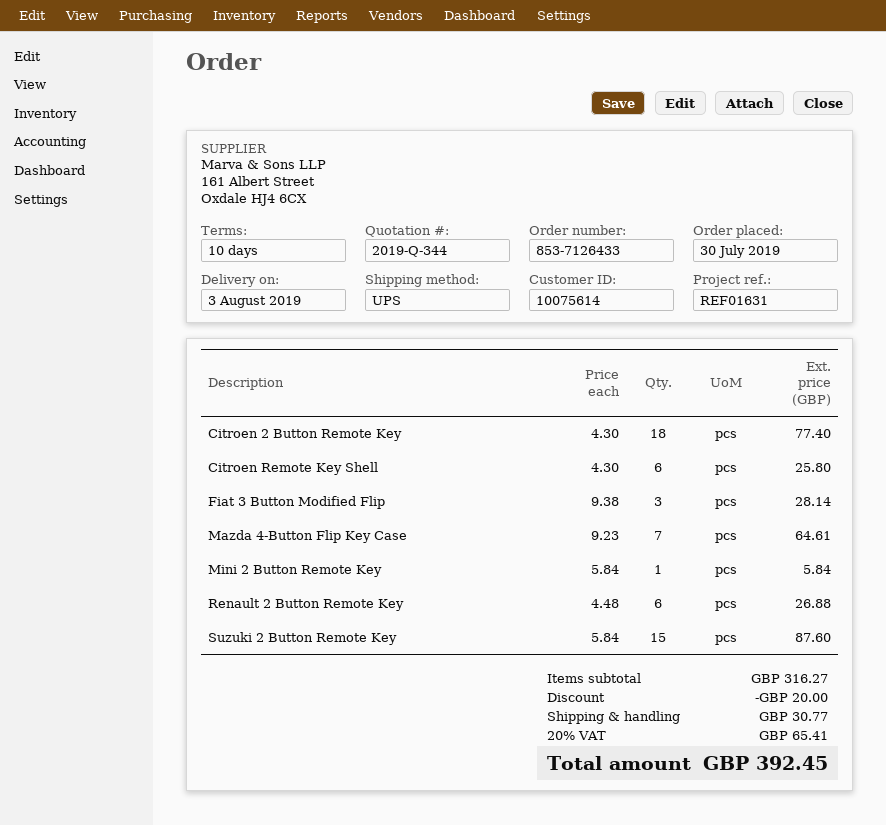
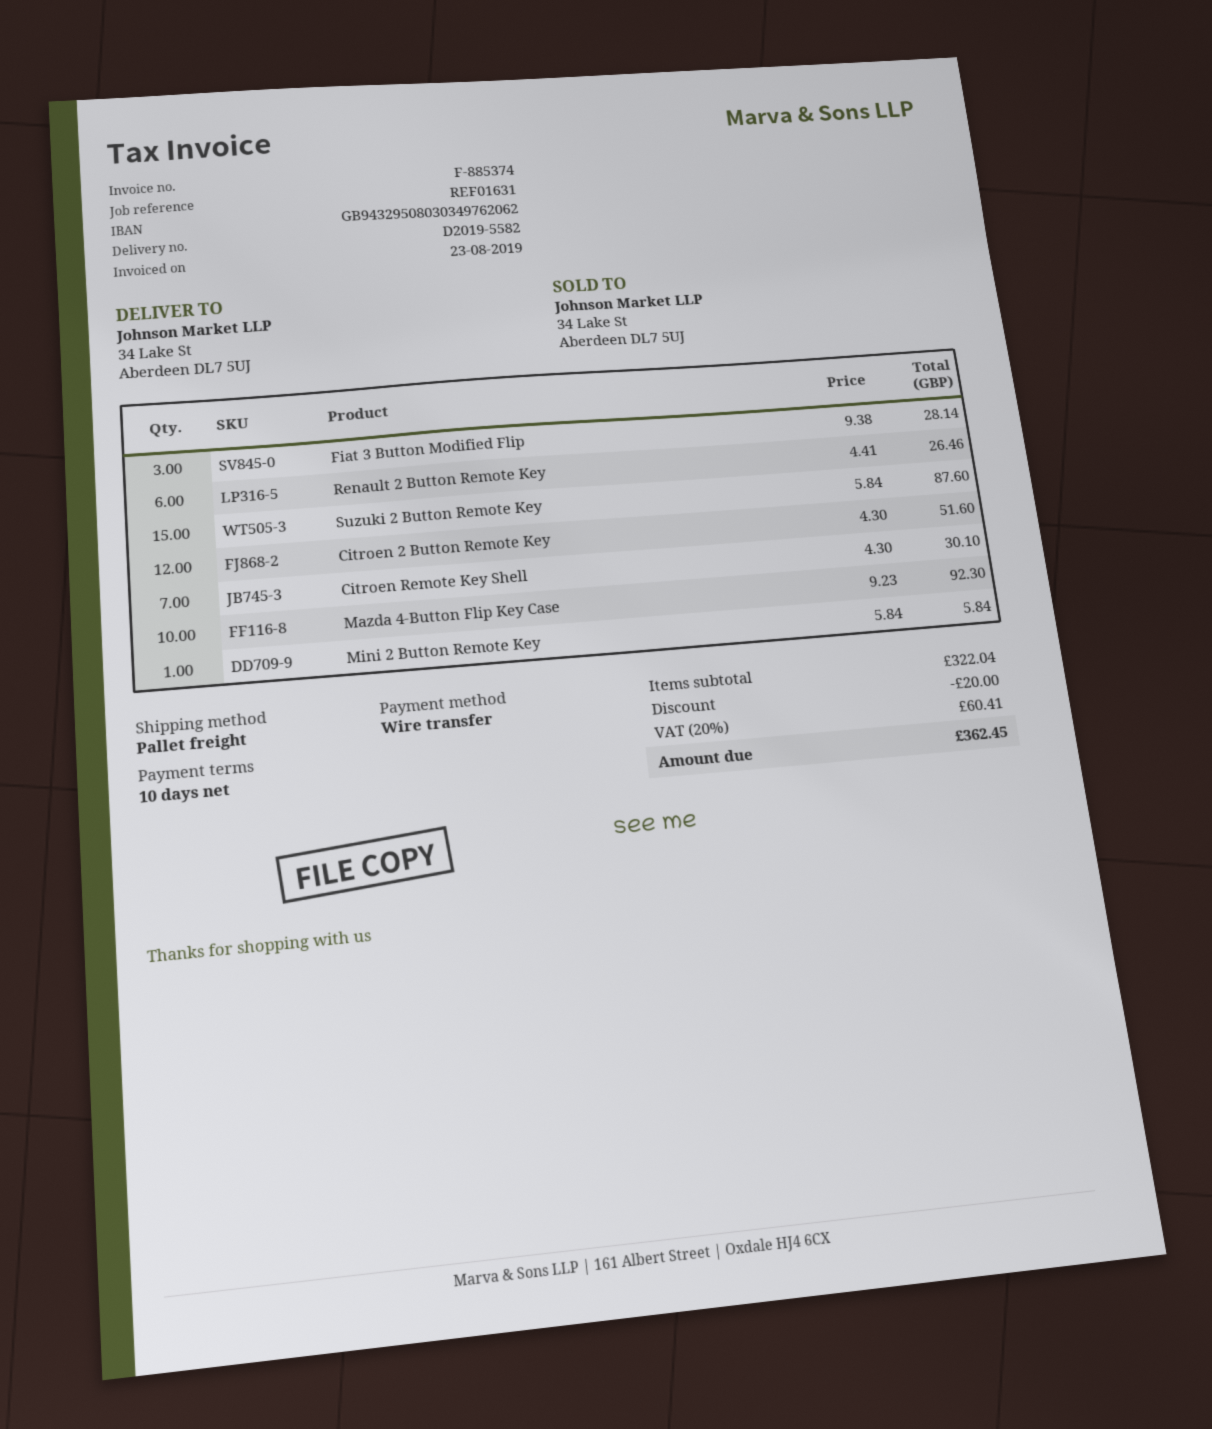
shipping method: UPS -> pallet freight
Citroen 2 Button Remote Key: 18 x 4.30 = 77.40 -> 12 x 4.30 = 51.60
Citroen Remote Key Shell: 6 x 4.30 = 25.80 -> 7 x 4.30 = 30.10
Mazda 4-Button Flip Key Case: 7 x 9.23 = 64.61 -> 10 x 9.23 = 92.30
Renault 2 Button Remote Key: 6 x 4.48 = 26.88 -> 6 x 4.41 = 26.46
subtotal: 316.27 -> 322.04
shipping: 30.77 -> none
tax: 20% = 65.41 -> 20% = 60.41
total: 392.45 -> 362.45

